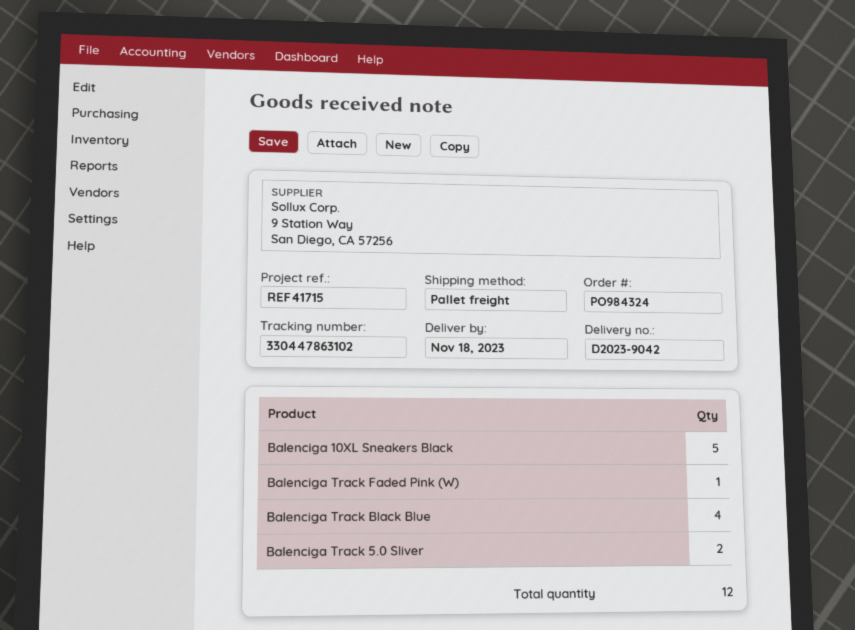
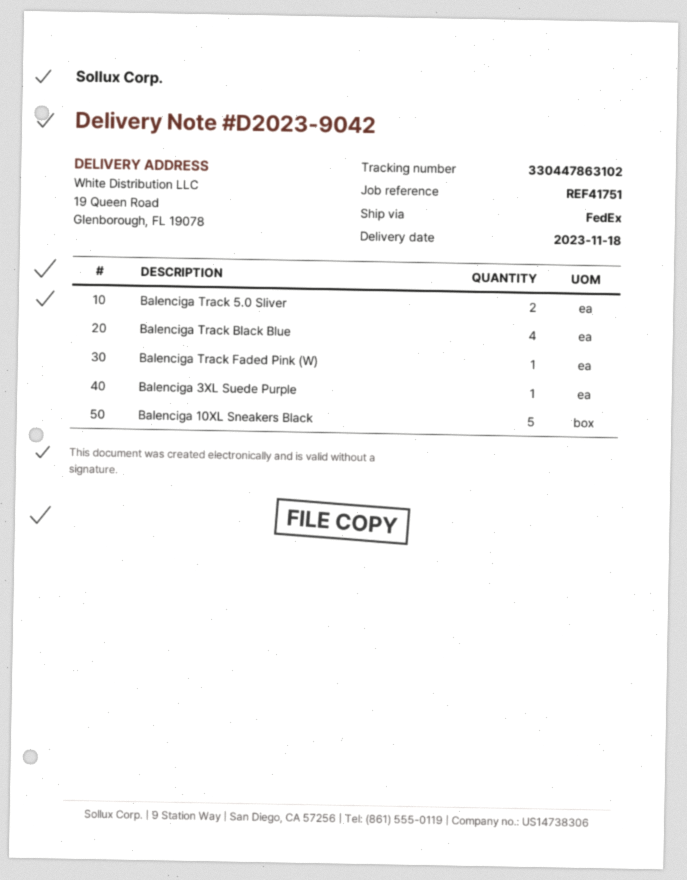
reference: REF41715 -> REF41751
shipping method: pallet freight -> FedEx
Balenciga 3XL Suede Purple: none -> 1

